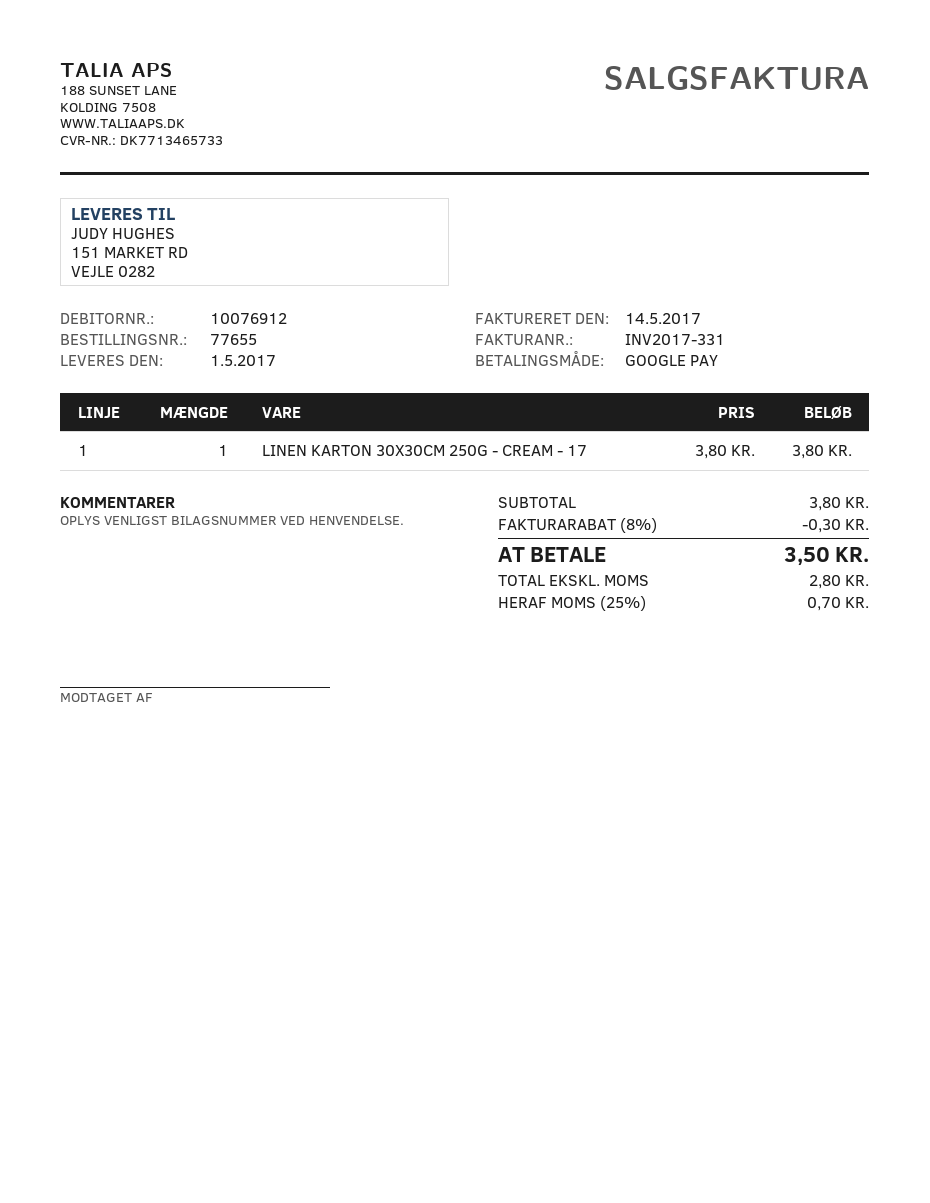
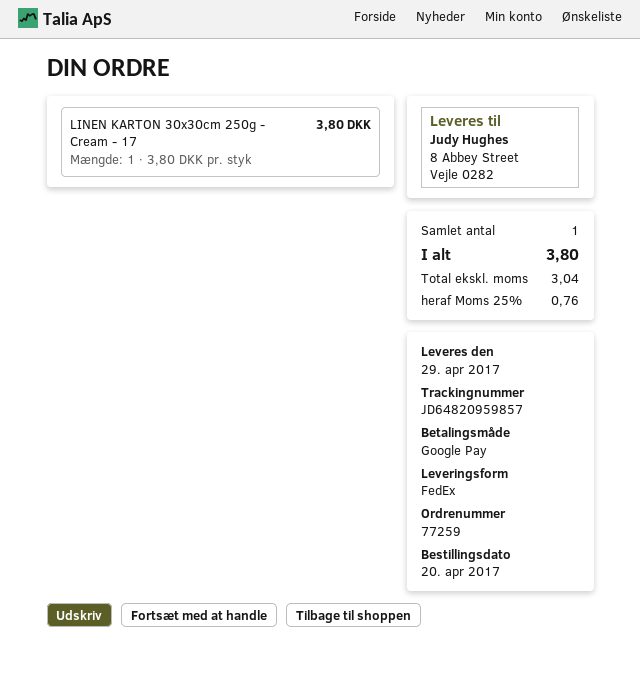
order number: 77655 -> 77259
delivery date: 2017-05-01 -> 2017-04-29
ship to: 151 MARKET RD, VEJLE 0282 -> 8 Abbey Street, Vejle 0282
discount: 8% = 0.30 -> none
net: 2.80 -> 3.04
tax: 25% = 0.70 -> 25% = 0.76
total: 3.50 -> 3.80

